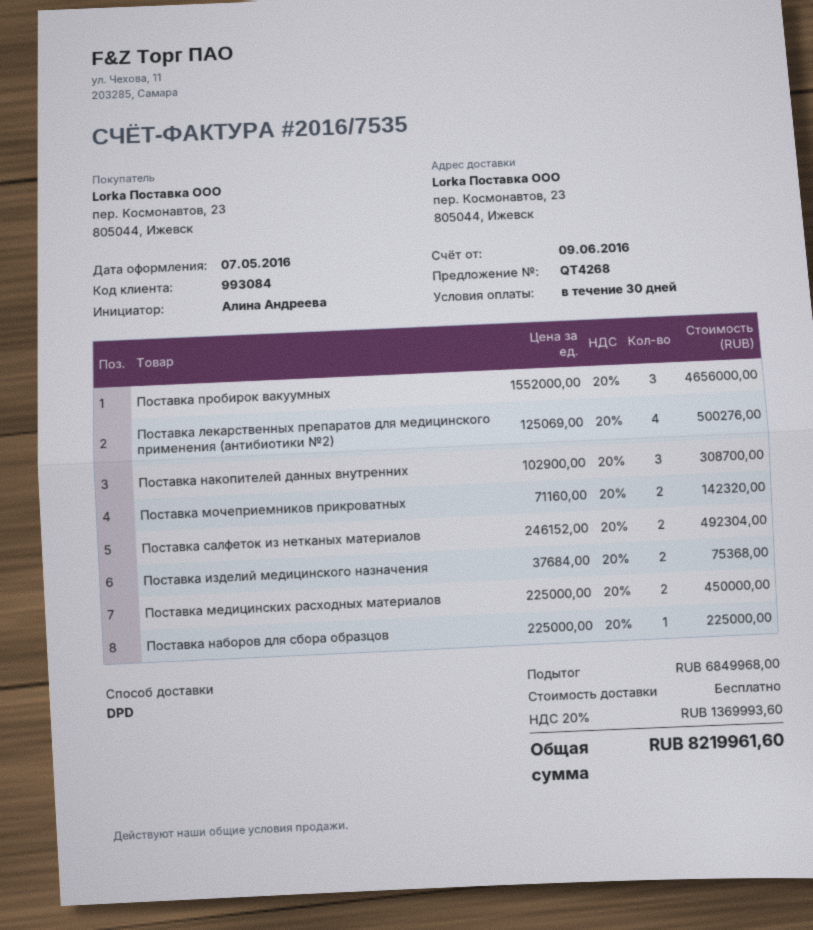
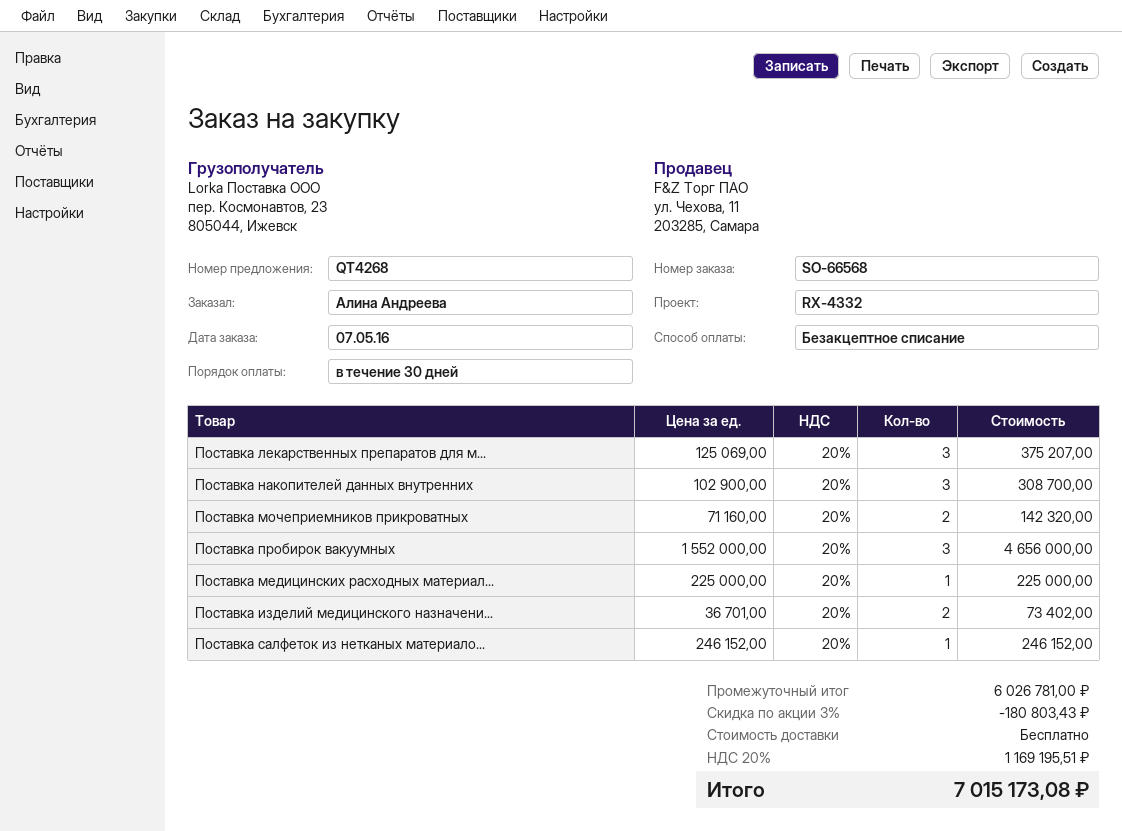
Поставка лекарственных препаратов для медицинского применения (антибиотики №2): 4 x 125069.00 = 500276.00 -> 3 x 125069.00 = 375207.00
Поставка салфеток из нетканых материалов: 2 x 246152.00 = 492304.00 -> 1 x 246152.00 = 246152.00
Поставка изделий медицинского назначения: 2 x 37684.00 = 75368.00 -> 2 x 36701.00 = 73402.00
Поставка медицинских расходных материалов: 2 x 225000.00 = 450000.00 -> 1 x 225000.00 = 225000.00
Поставка наборов для сбора образцов: 1 x 225000.00 = 225000.00 -> none
subtotal: 6849968.00 -> 6026781.00
discount: none -> 3% = 180803.43
tax: 20% = 1369993.60 -> 20% = 1169195.51
total: 8219961.60 -> 7015173.08

